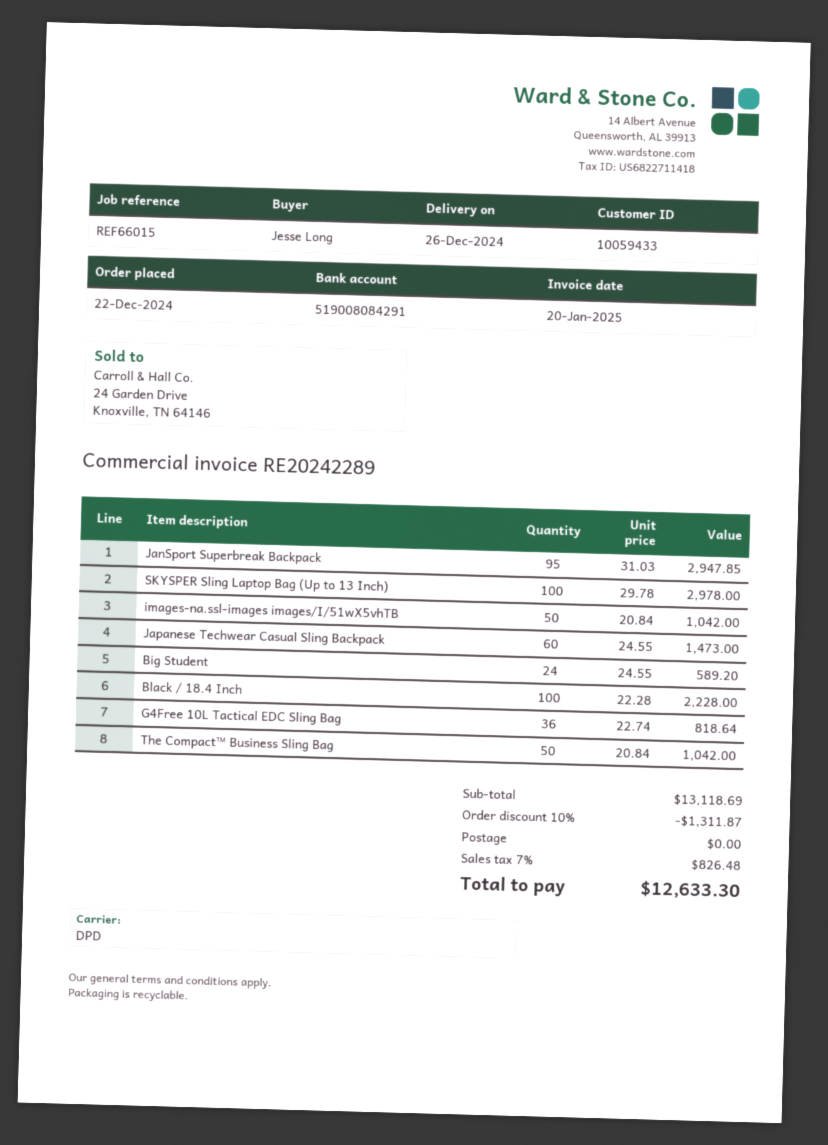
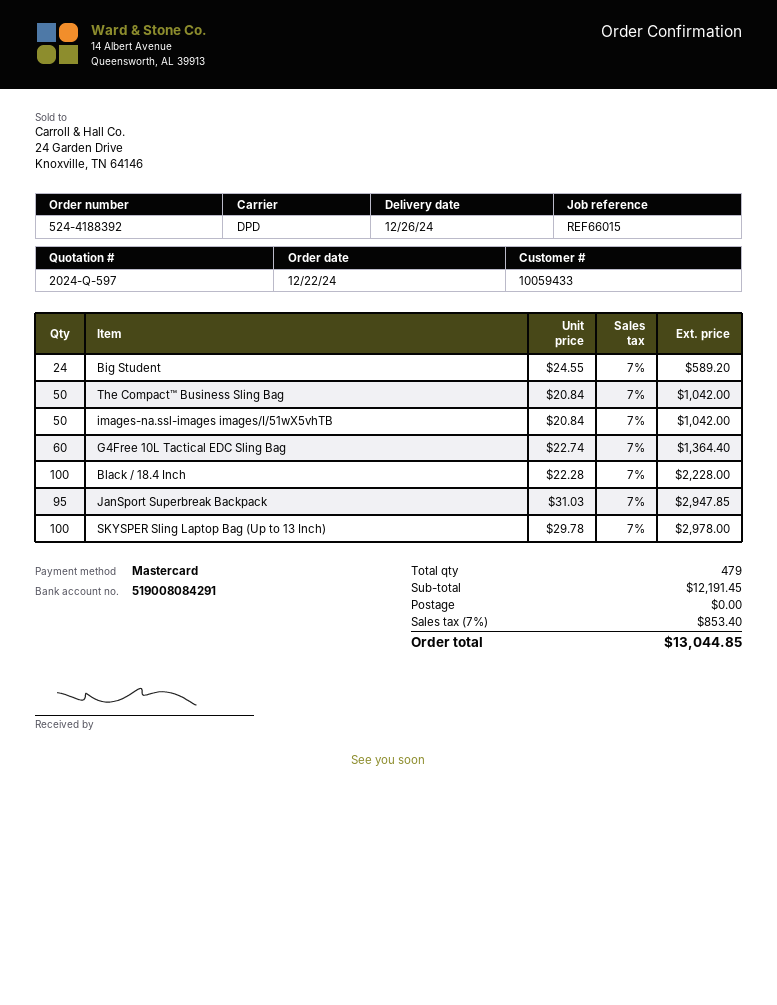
Japanese Techwear Casual Sling Backpack: 60 x 24.55 = 1473.00 -> none
G4Free 10L Tactical EDC Sling Bag: 36 x 22.74 = 818.64 -> 60 x 22.74 = 1364.40
subtotal: 13118.69 -> 12191.45
discount: 10% = 1311.87 -> none
tax: 7% = 826.48 -> 7% = 853.40
total: 12633.30 -> 13044.85

